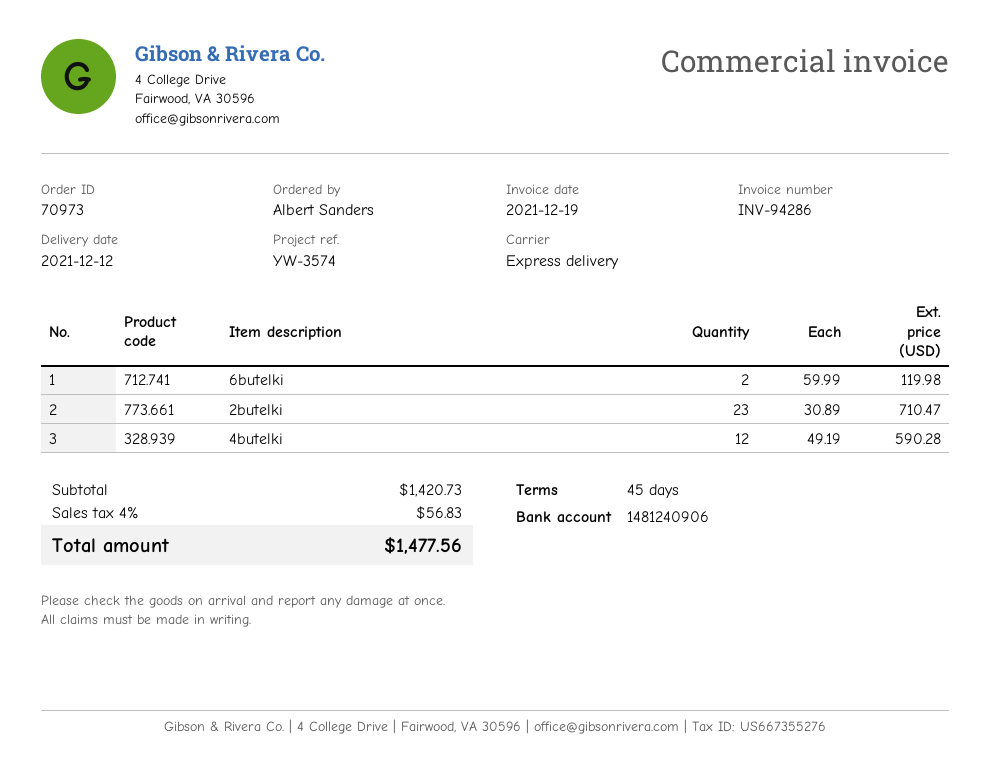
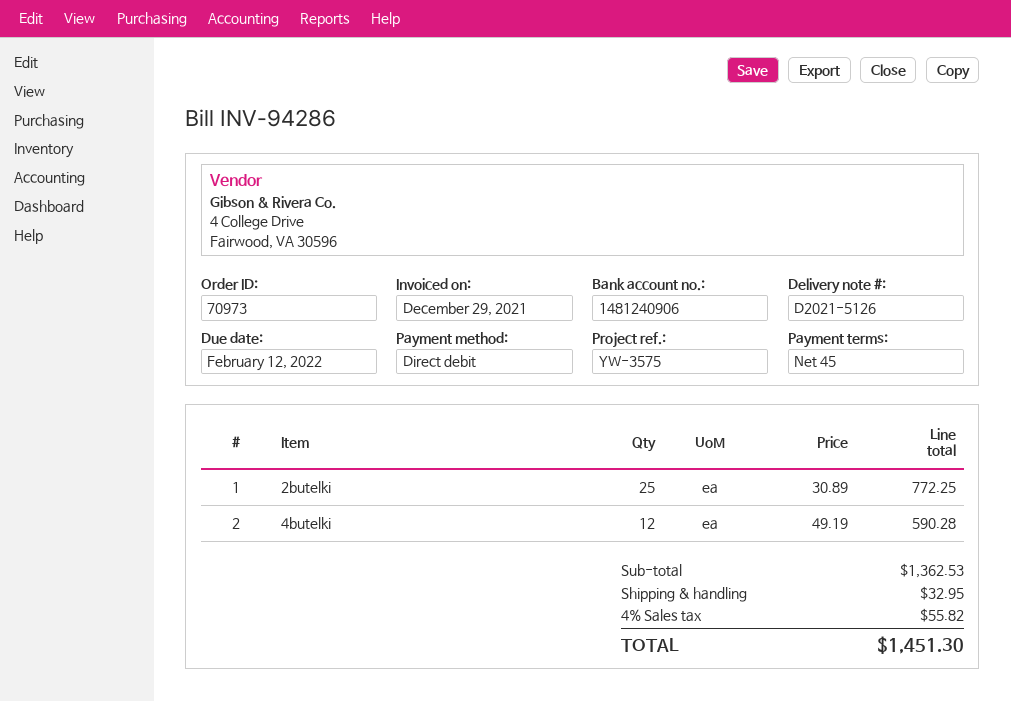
invoice date: 2021-12-19 -> 2021-12-29
reference: YW-3574 -> YW-3575
6butelki: 2 x 59.99 = 119.98 -> none
2butelki: 23 x 30.89 = 710.47 -> 25 x 30.89 = 772.25
subtotal: 1420.73 -> 1362.53
shipping: none -> 32.95
tax: 4% = 56.83 -> 4% = 55.82
total: 1477.56 -> 1451.30

